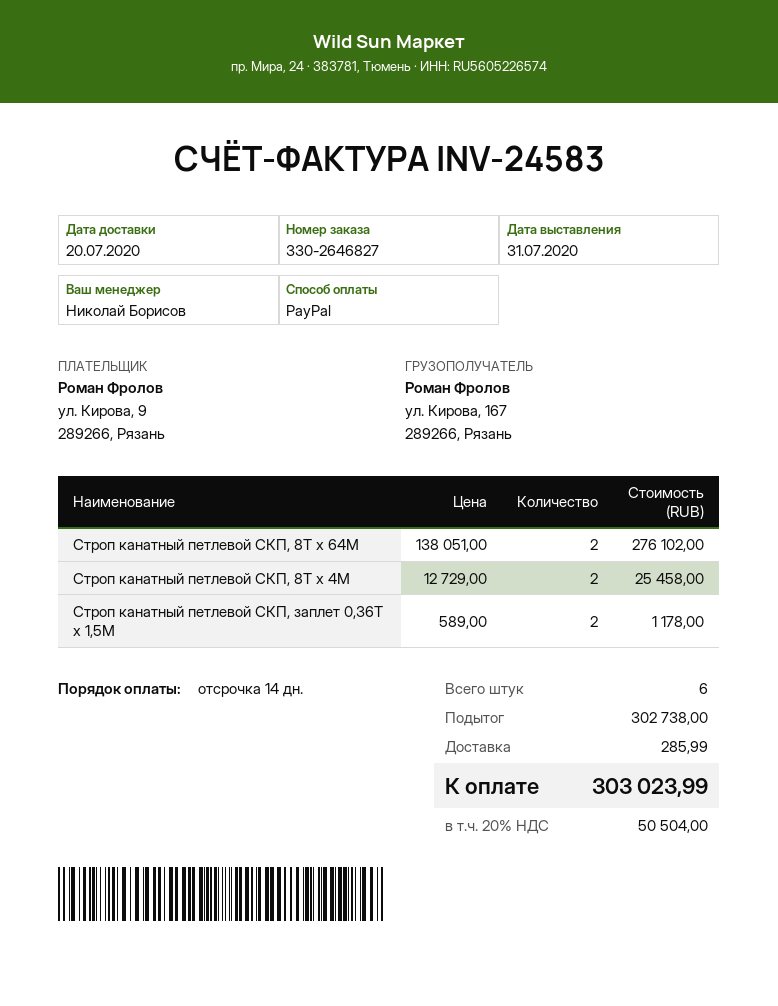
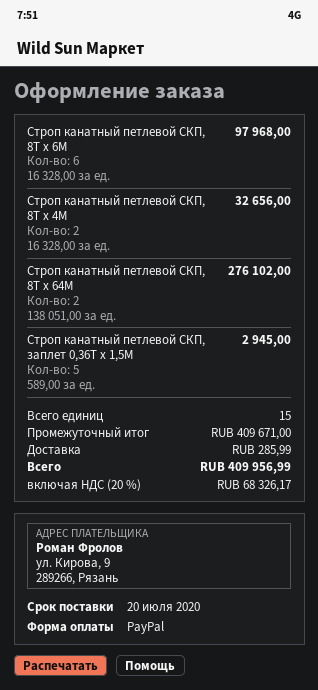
Строп канатный петлевой СКП, 8Т x 4М: 2 x 12729.00 = 25458.00 -> 2 x 16328.00 = 32656.00
Строп канатный петлевой СКП, заплет 0,36Т x 1,5М: 2 x 589.00 = 1178.00 -> 5 x 589.00 = 2945.00
Строп канатный петлевой СКП, 8Т x 6М: none -> 6 x 16328.00 = 97968.00
total quantity: 6 -> 15
subtotal: 302738.00 -> 409671.00
tax: 20% = 50504.00 -> 20% = 68326.17
total: 303023.99 -> 409956.99

